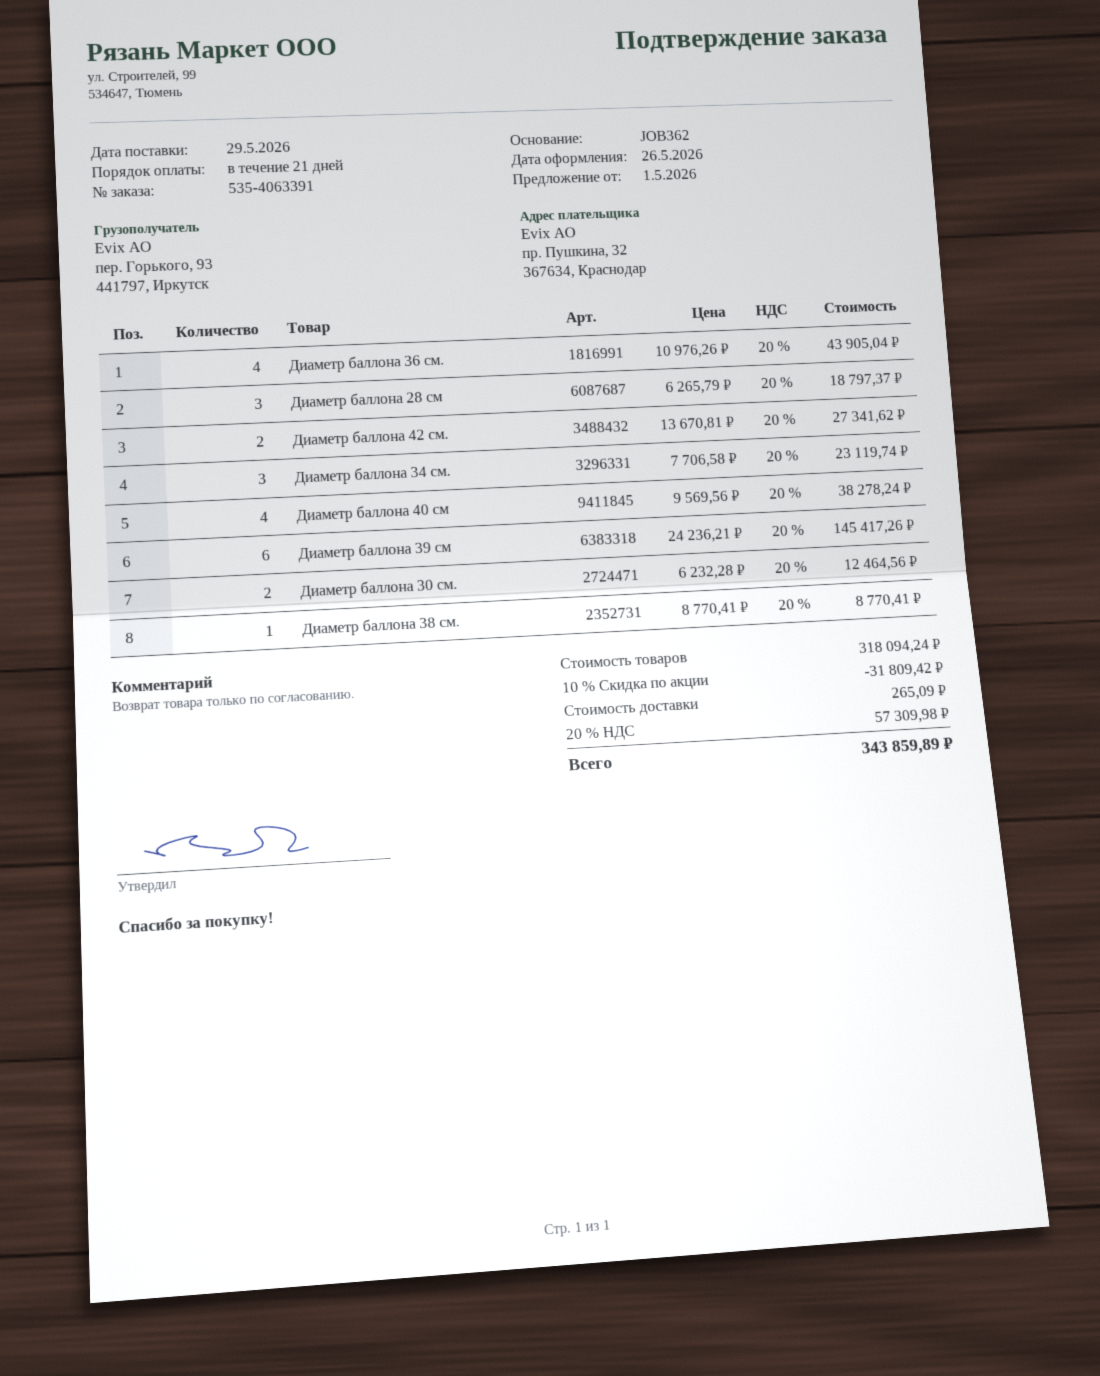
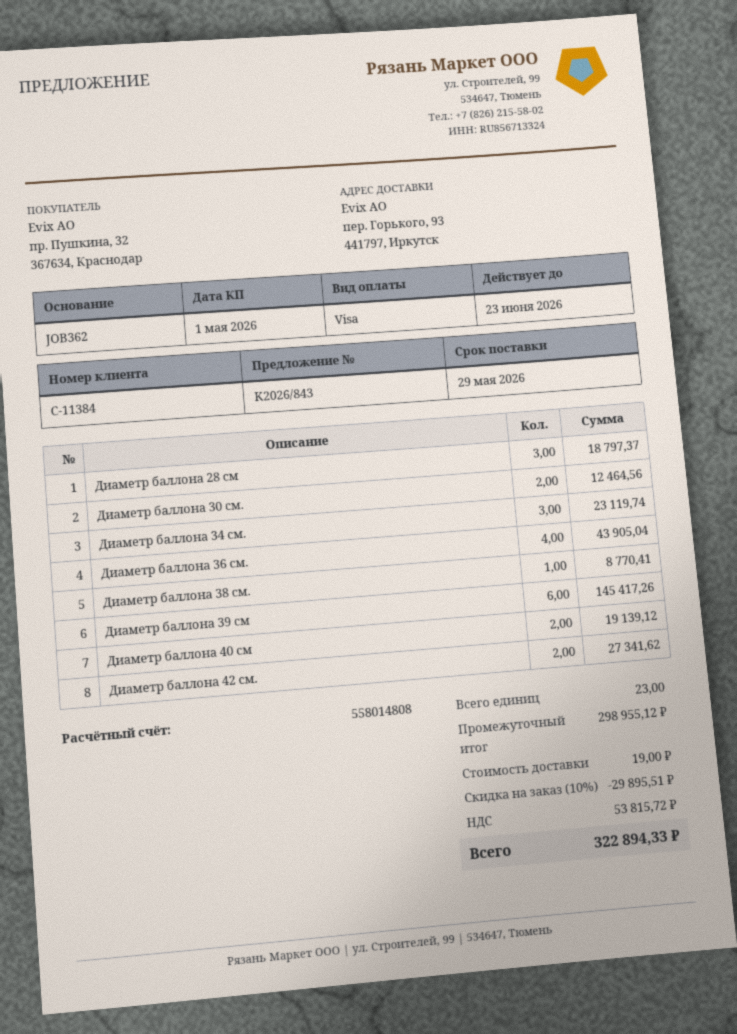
Диаметр баллона 40 см: 4 for 38278.24 -> 2 for 19139.12
subtotal: 318094.24 -> 298955.12
discount: 10% = 31809.42 -> 10% = 29895.51
shipping: 265.09 -> 19.00
tax: 57309.98 -> 53815.72
total: 343859.89 -> 322894.33

